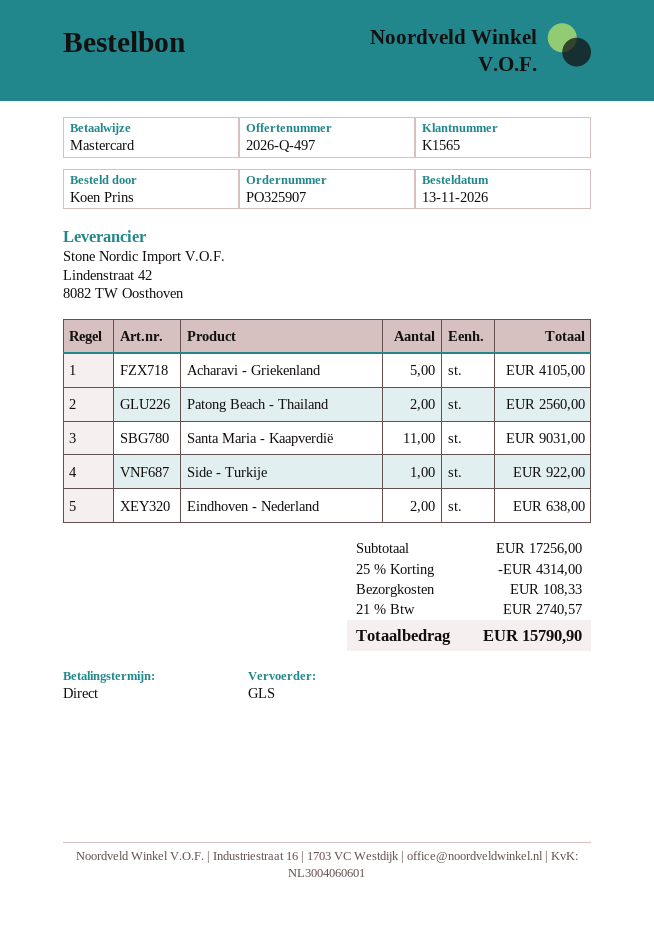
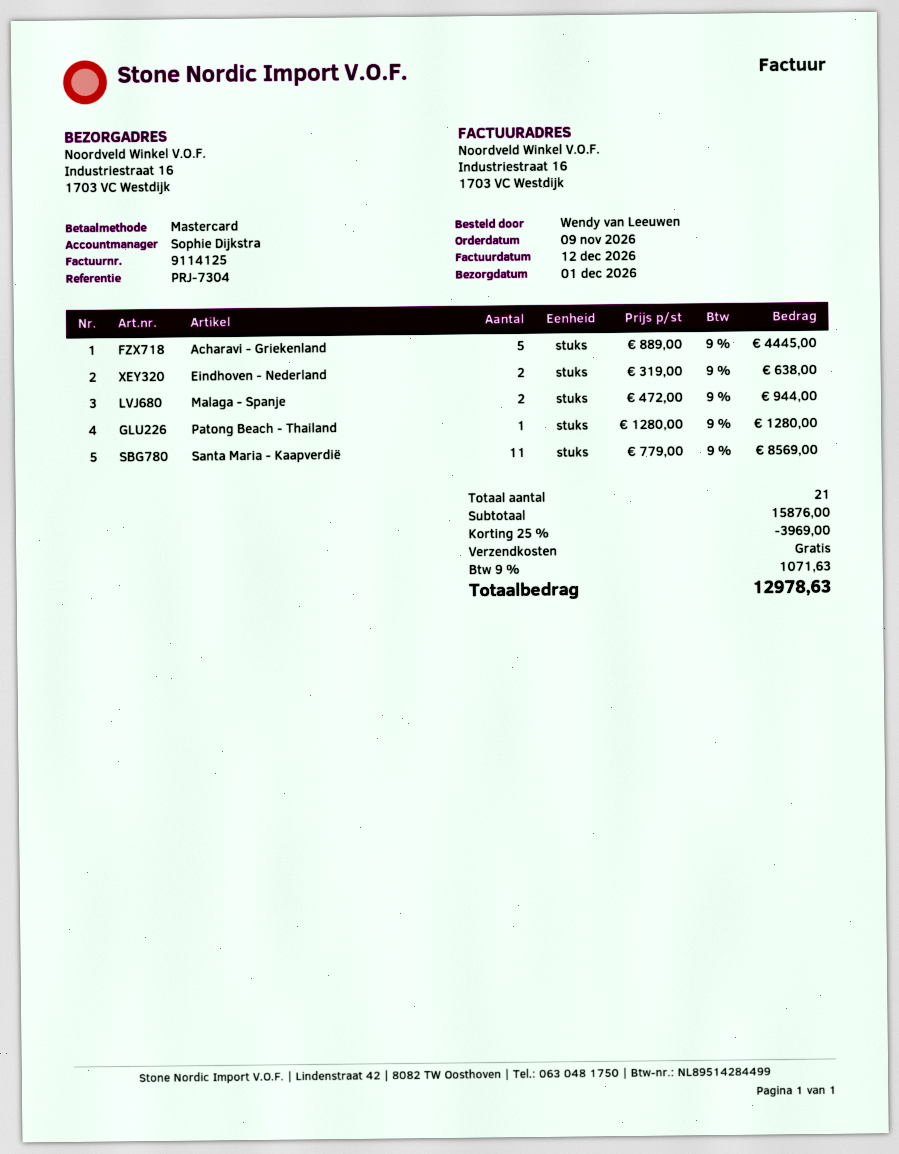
order date: 2026-11-13 -> 2026-11-09
ordered by: Koen Prins -> Wendy van Leeuwen
Acharavi - Griekenland: 5 for 4105.00 -> 5 for 4445.00
Patong Beach - Thailand: 2 for 2560.00 -> 1 for 1280.00
Santa Maria - Kaapverdië: 11 for 9031.00 -> 11 for 8569.00
Side - Turkije: 1 for 922.00 -> none
Malaga - Spanje: none -> 2 for 944.00
subtotal: 17256.00 -> 15876.00
discount: 25% = 4314.00 -> 25% = 3969.00
shipping: 108.33 -> 0.00
tax: 21% = 2740.57 -> 9% = 1071.63
total: 15790.90 -> 12978.63

